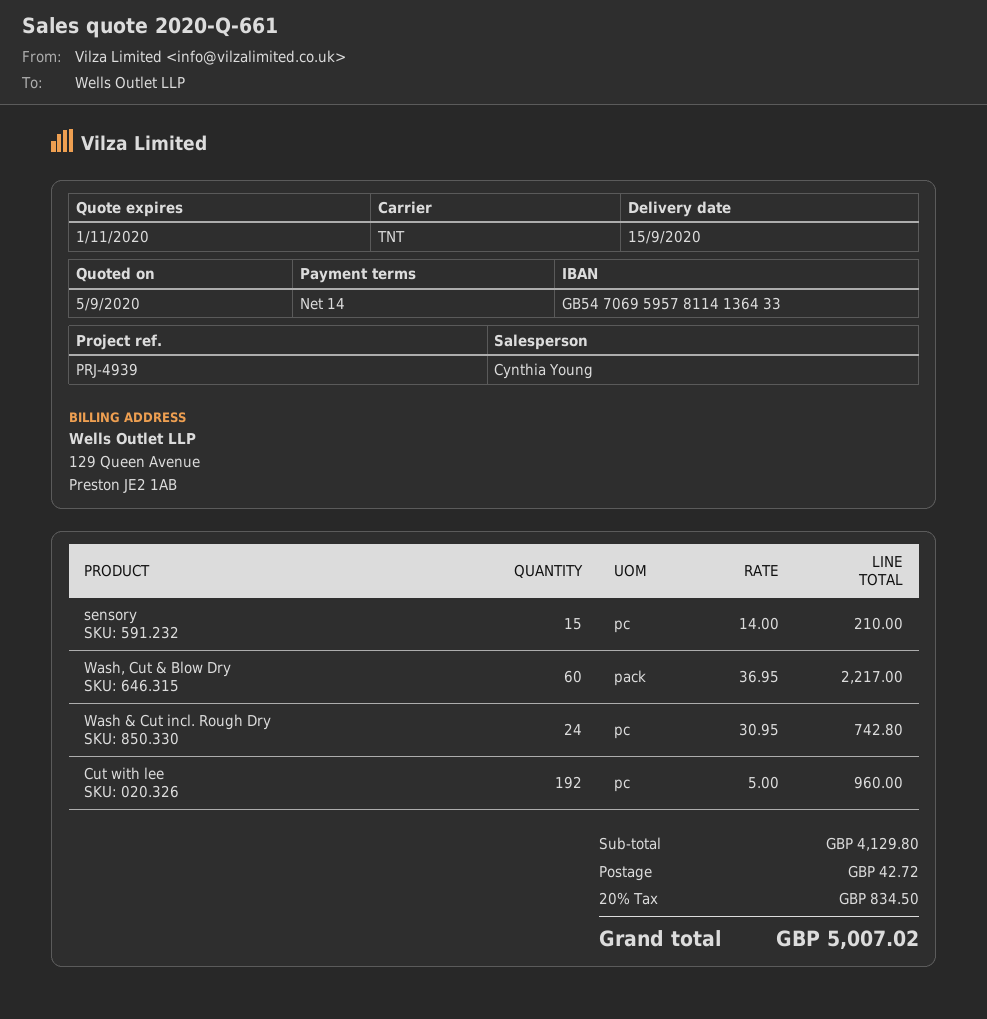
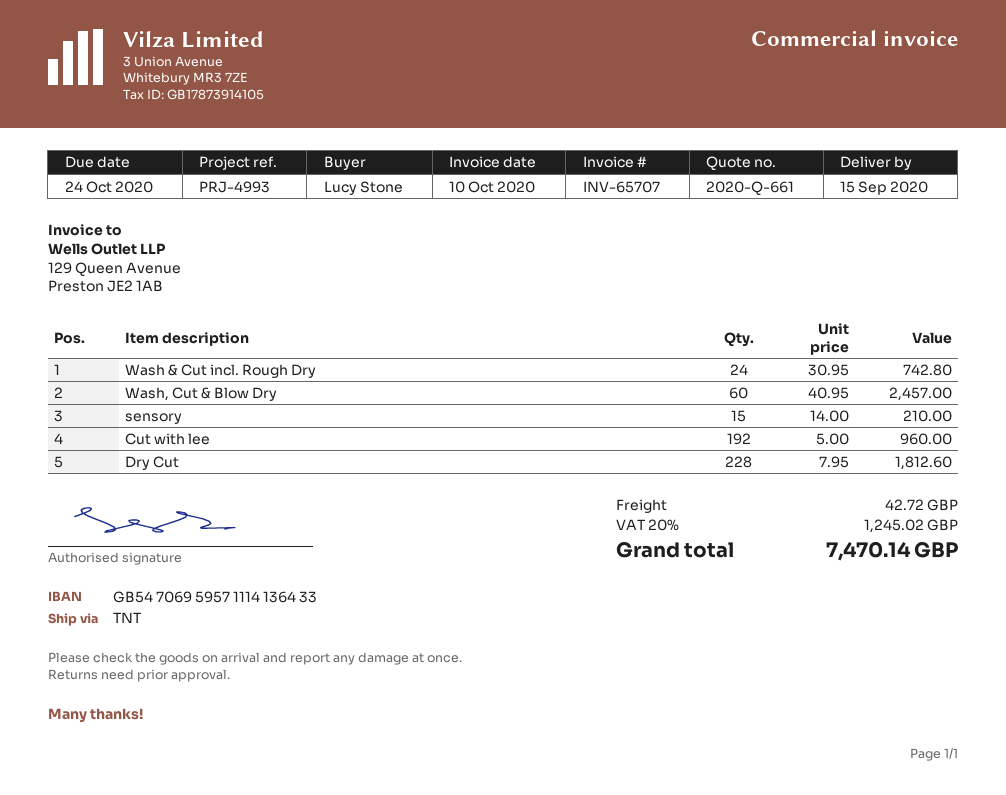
reference: PRJ-4939 -> PRJ-4993
bank account: GB54706959578114136433 -> GB54706959571114136433
Wash, Cut & Blow Dry: 60 x 36.95 = 2217.00 -> 60 x 40.95 = 2457.00
Dry Cut: none -> 228 x 7.95 = 1812.60
tax: 20% = 834.50 -> 20% = 1245.02
total: 5007.02 -> 7470.14

